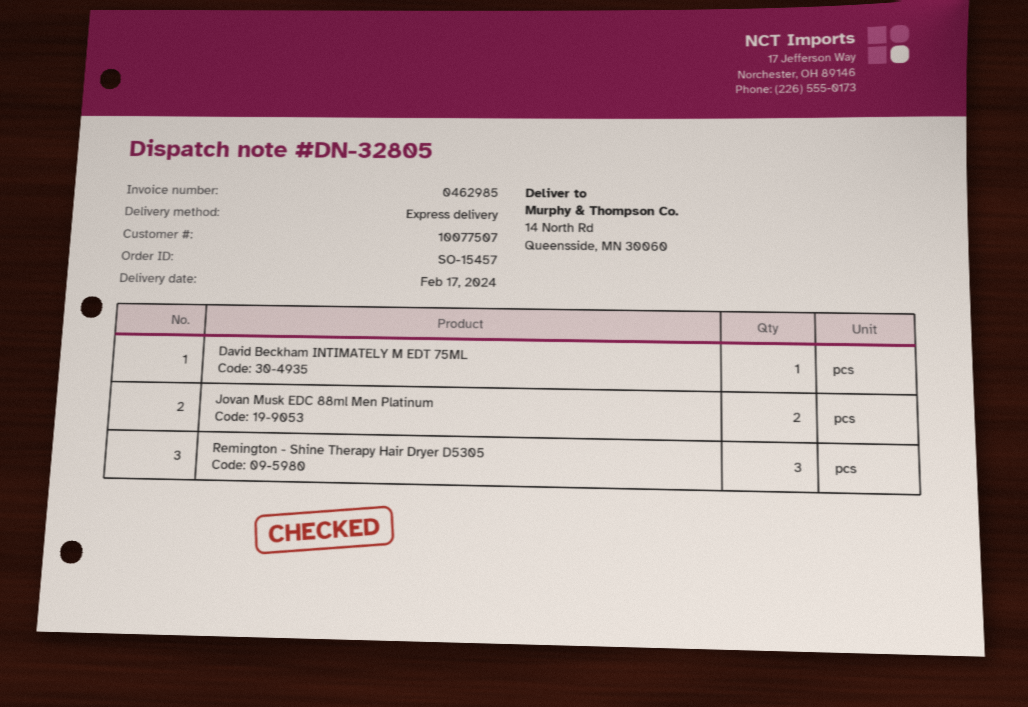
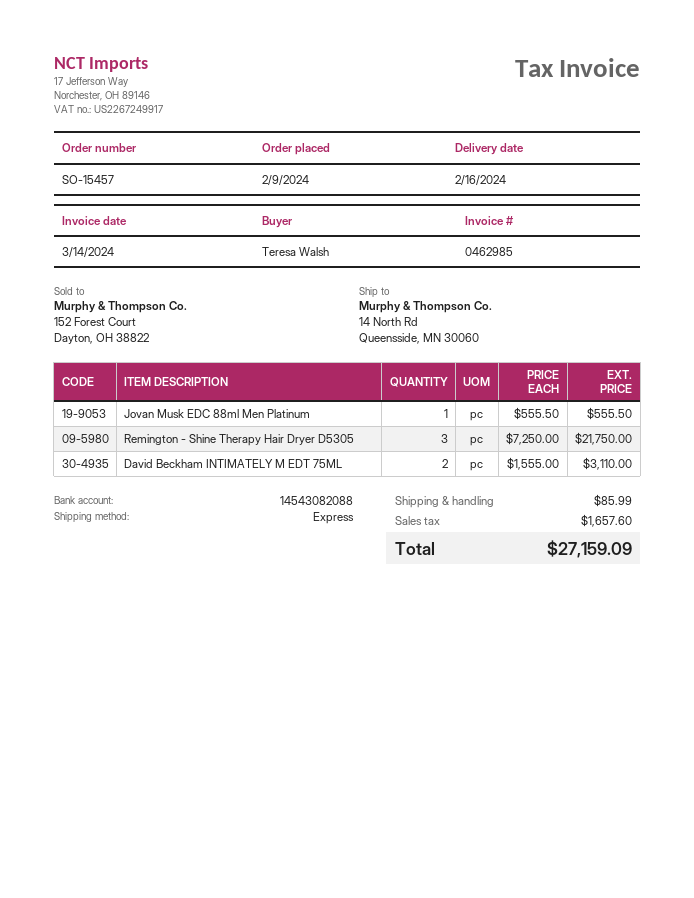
delivery date: 2024-02-17 -> 2024-02-16
David Beckham INTIMATELY M EDT 75ML: 1 -> 2
Jovan Musk EDC 88ml Men Platinum: 2 -> 1

